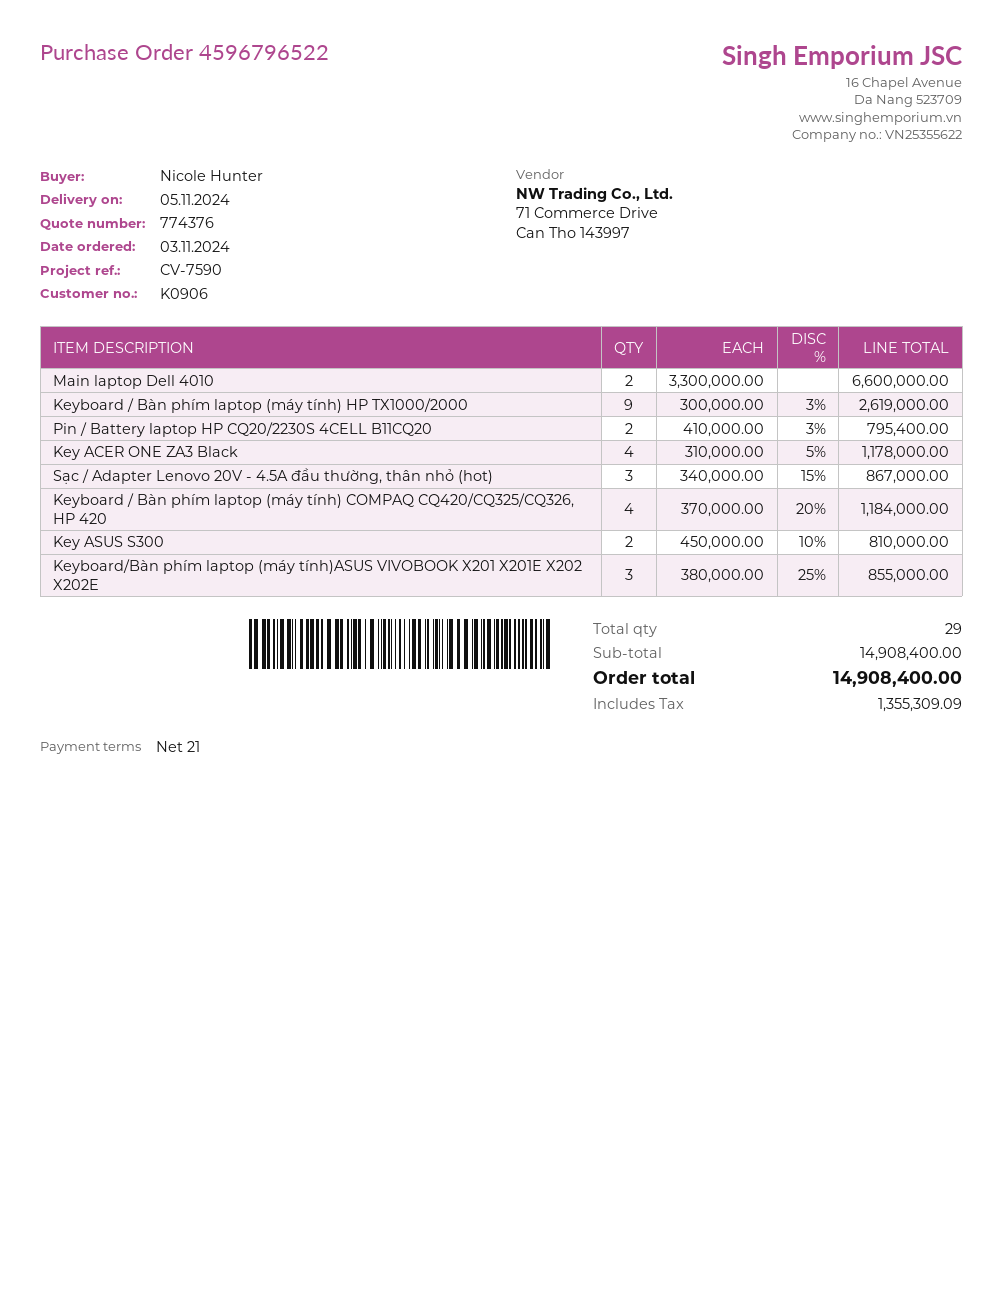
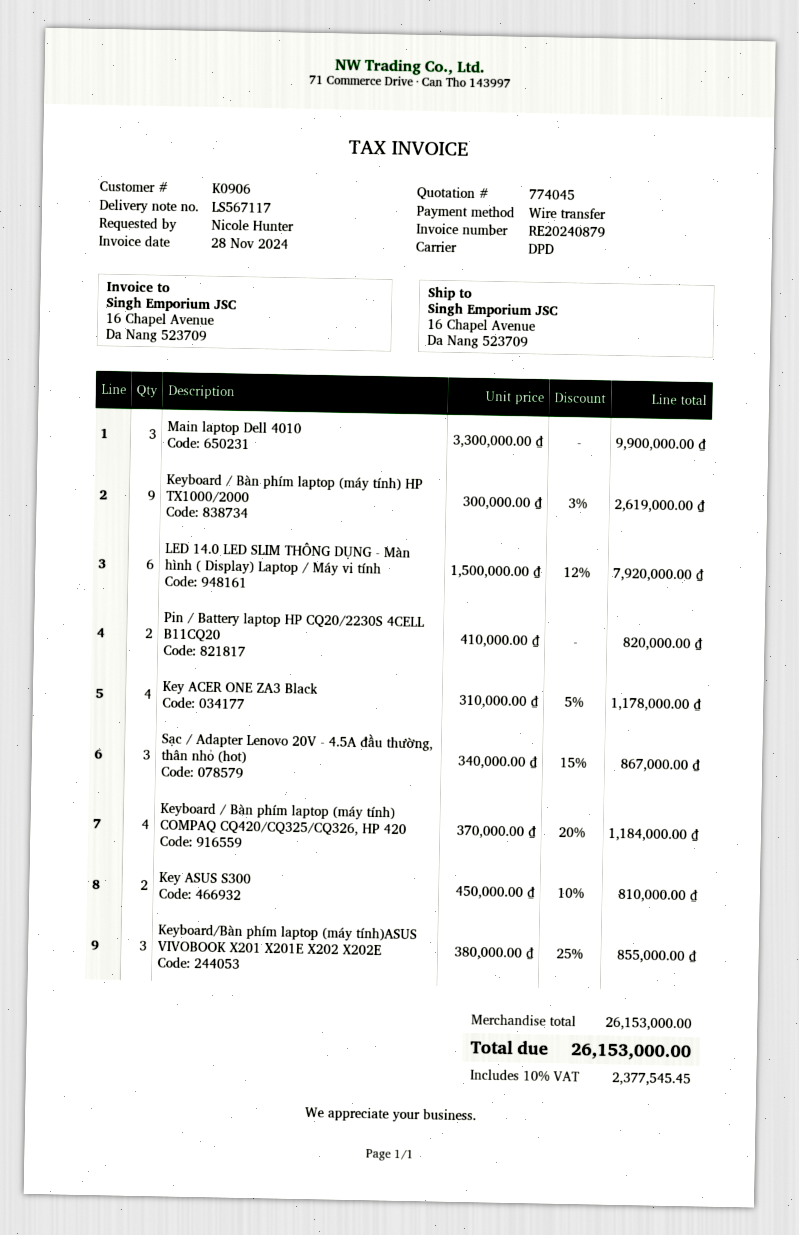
quote number: 774376 -> 774045
Main laptop Dell 4010: 2 x 3300000.00 = 6600000.00 -> 3 x 3300000.00 = 9900000.00
Pin / Battery laptop HP CQ20/2230S 4CELL B11CQ20: 2 x 410000.00 - 3% = 795400.00 -> 2 x 410000.00 = 820000.00
LED 14.0 LED SLIM THÔNG DỤNG - Màn hình ( Display) Laptop / Máy vi tính: none -> 6 x 1500000.00 - 12% = 7920000.00
subtotal: 14908400.00 -> 26153000.00
tax: 1355309.09 -> 2377545.45
total: 14908400.00 -> 26153000.00

